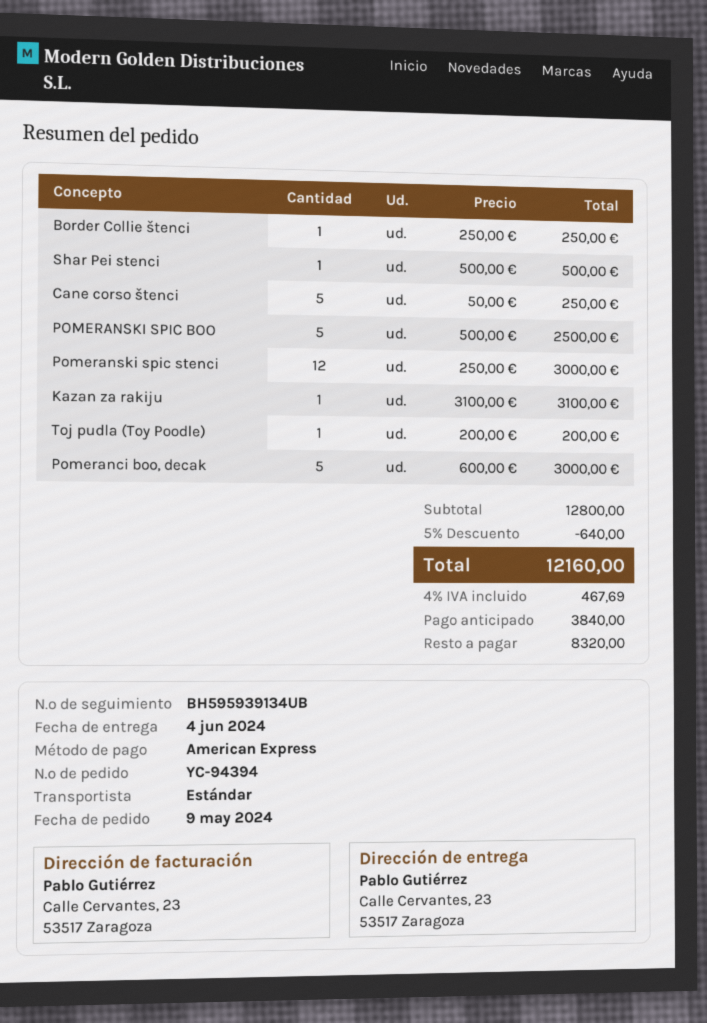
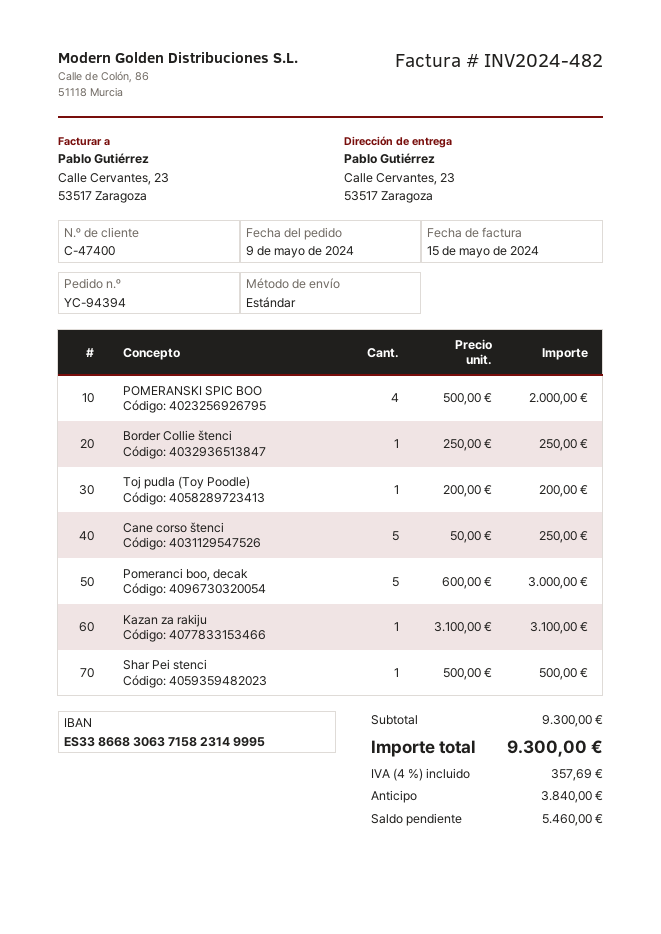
POMERANSKI SPIC BOO: 5 x 500.00 = 2500.00 -> 4 x 500.00 = 2000.00
Pomeranski spic stenci: 12 x 250.00 = 3000.00 -> none
subtotal: 12800.00 -> 9300.00
discount: 5% = 640.00 -> none
tax: 4% = 467.69 -> 4% = 357.69
total: 12160.00 -> 9300.00
balance: 8320.00 -> 5460.00

